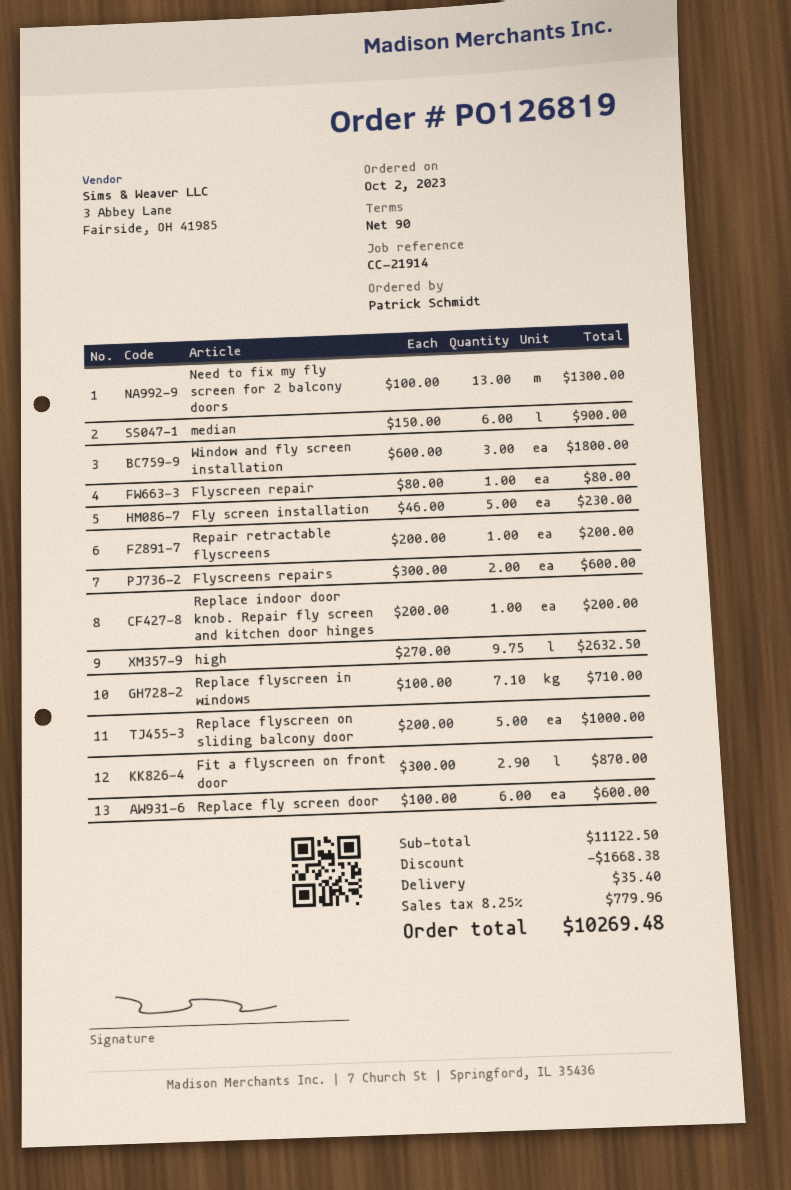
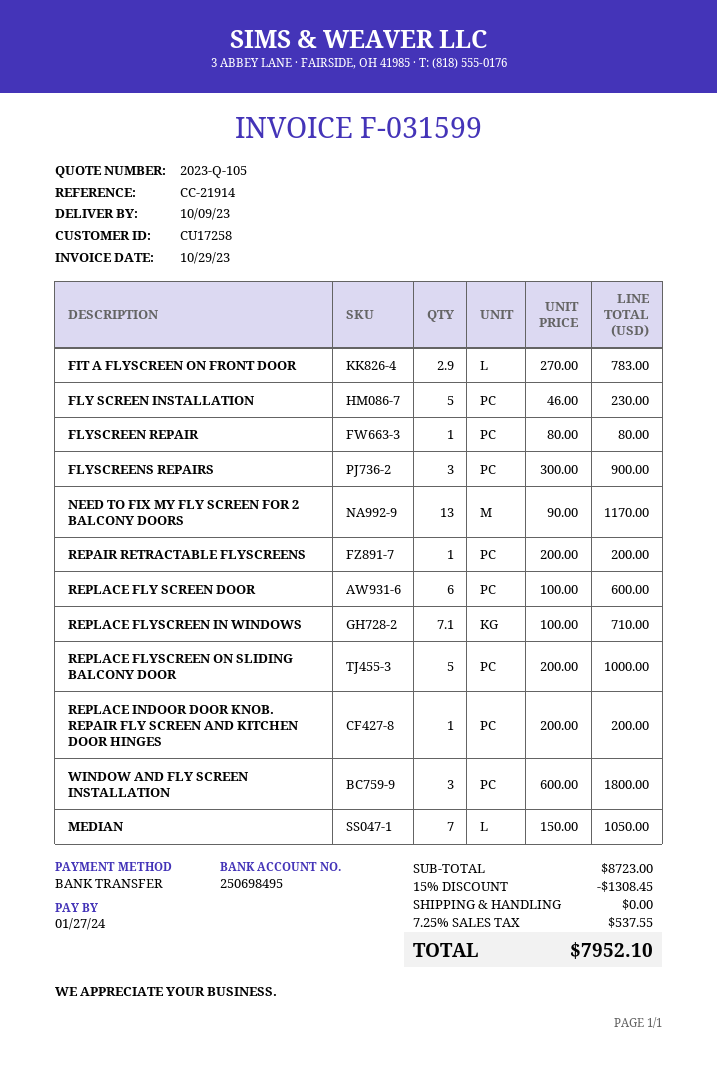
Need to fix my fly screen for 2 balcony doors: 13 x 100.00 = 1300.00 -> 13 x 90.00 = 1170.00
median: 6 x 150.00 = 900.00 -> 7 x 150.00 = 1050.00
Flyscreens repairs: 2 x 300.00 = 600.00 -> 3 x 300.00 = 900.00
high: 9.75 x 270.00 = 2632.50 -> none
Fit a flyscreen on front door: 2.9 x 300.00 = 870.00 -> 2.9 x 270.00 = 783.00
subtotal: 11122.50 -> 8723.00
discount: 1668.38 -> 1308.45
shipping: 35.40 -> 0.00
tax: 8.25% = 779.96 -> 7.25% = 537.55
total: 10269.48 -> 7952.10

